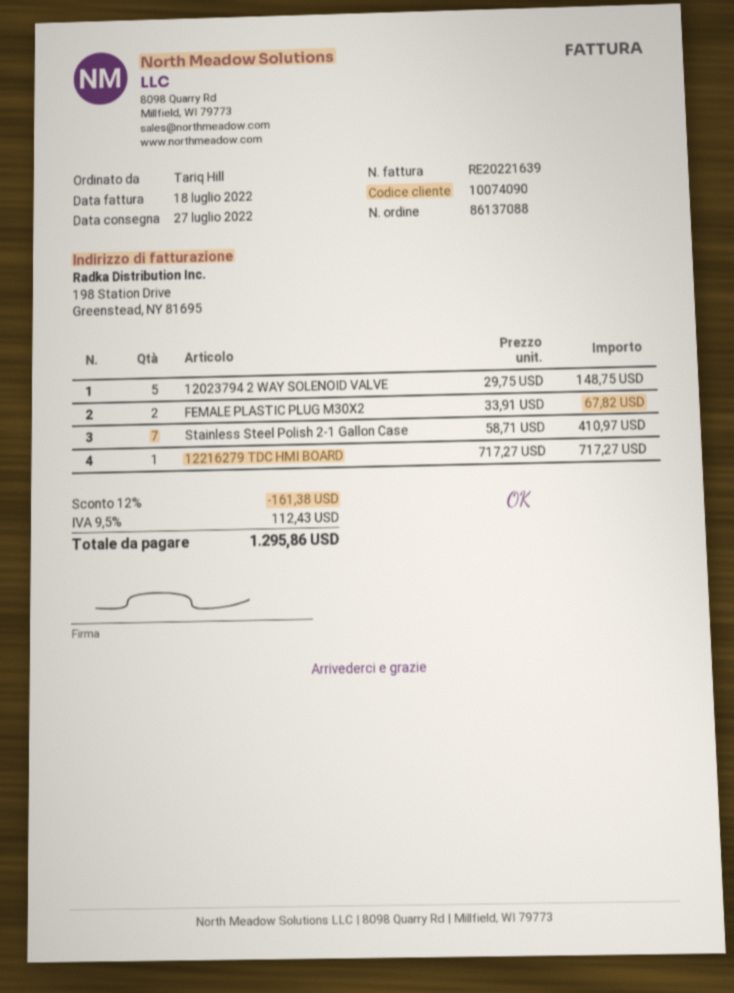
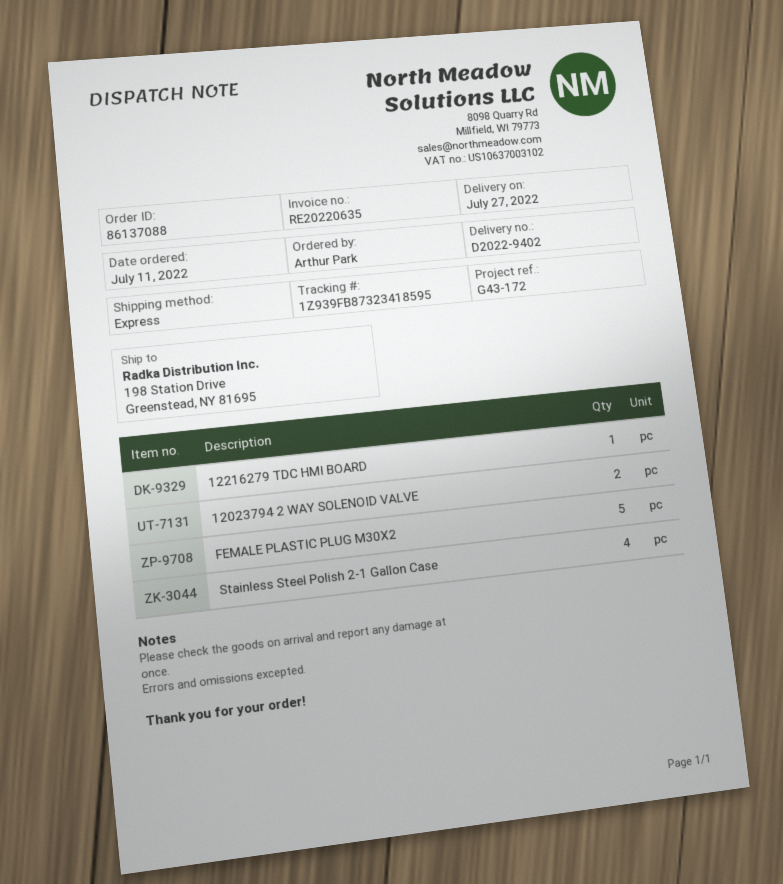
invoice number: RE20221639 -> RE20220635
ordered by: Tariq Hill -> Arthur Park
12023794 2 WAY SOLENOID VALVE: 5 -> 2
FEMALE PLASTIC PLUG M30X2: 2 -> 5
Stainless Steel Polish 2-1 Gallon Case: 7 -> 4

